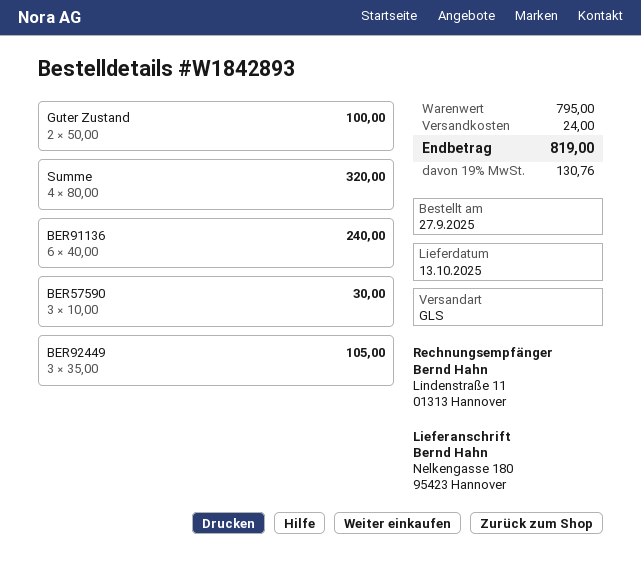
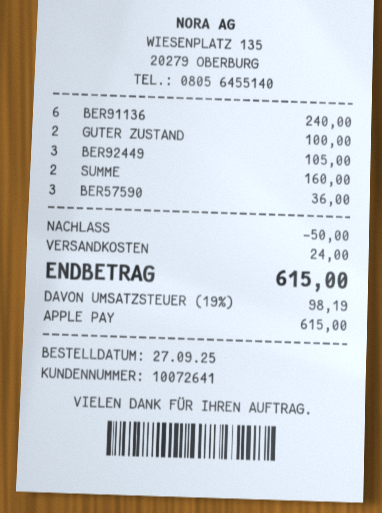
Summe: 4 for 320.00 -> 2 for 160.00
BER57590: 3 for 30.00 -> 3 for 36.00
discount: none -> 50.00
tax: 19% = 130.76 -> 19% = 98.19
total: 819.00 -> 615.00

